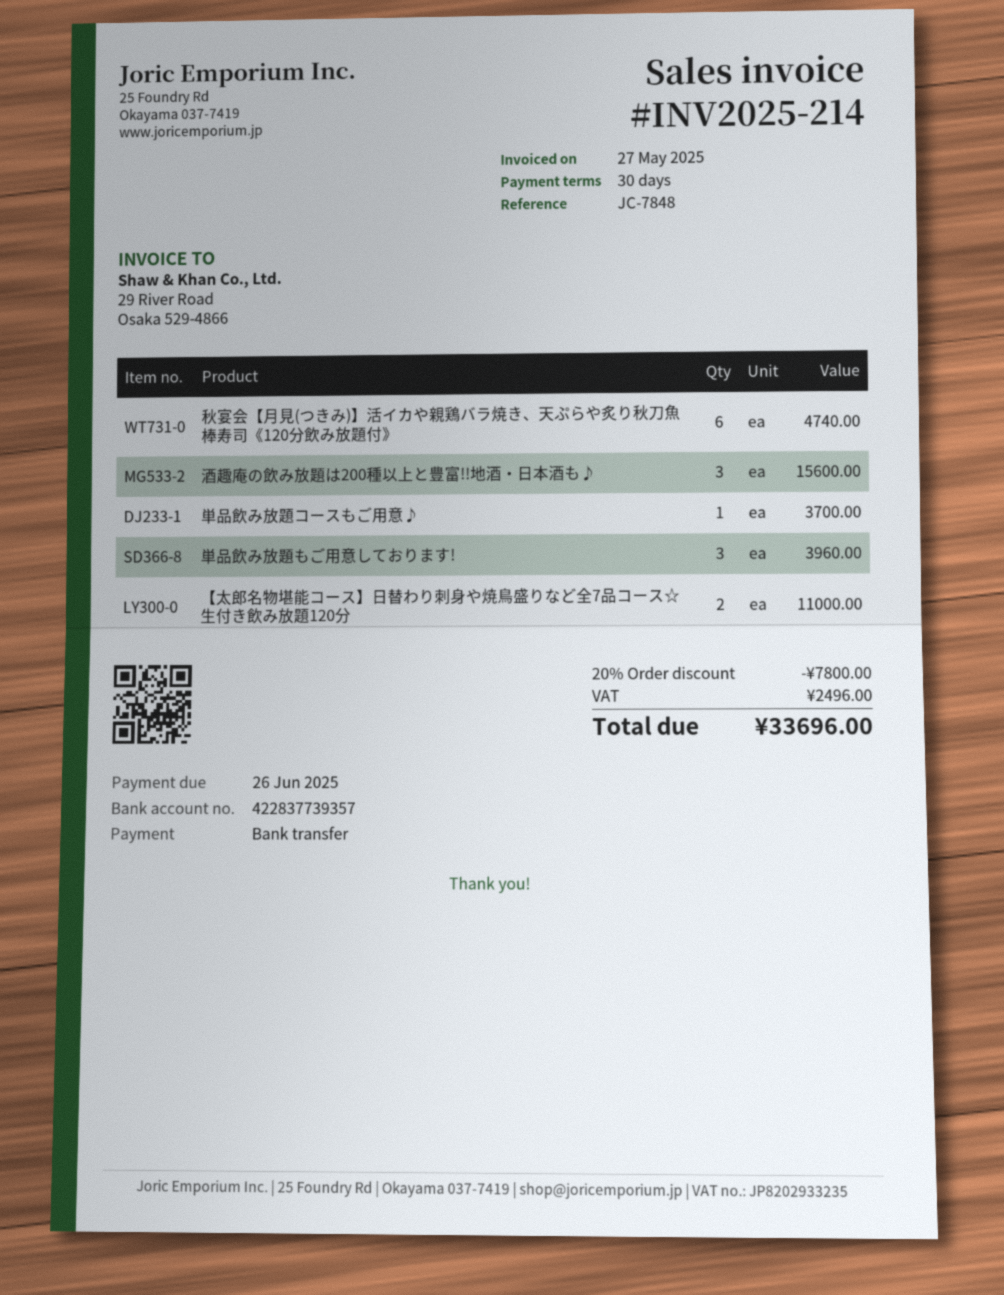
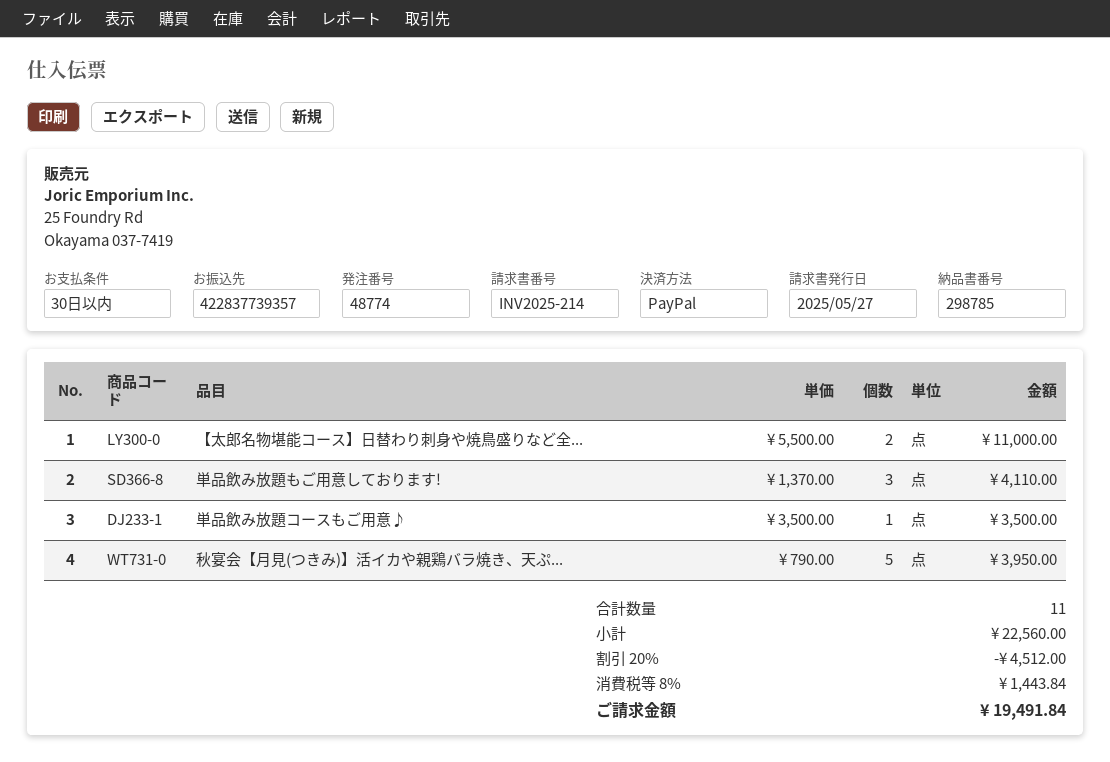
payment method: bank transfer -> PayPal
秋宴会【月見(つきみ)】活イカや親鶏バラ焼き、天ぷらや炙り秋刀魚棒寿司《120分飲み放題付》: 6 for 4740.00 -> 5 for 3950.00
酒趣庵の飲み放題は200種以上と豊富!!地酒・日本酒も♪: 3 for 15600.00 -> none
単品飲み放題コースもご用意♪: 1 for 3700.00 -> 1 for 3500.00
単品飲み放題もご用意しております!: 3 for 3960.00 -> 3 for 4110.00
discount: 20% = 7800.00 -> 20% = 4512.00
tax: 2496.00 -> 1443.84
total: 33696.00 -> 19491.84

